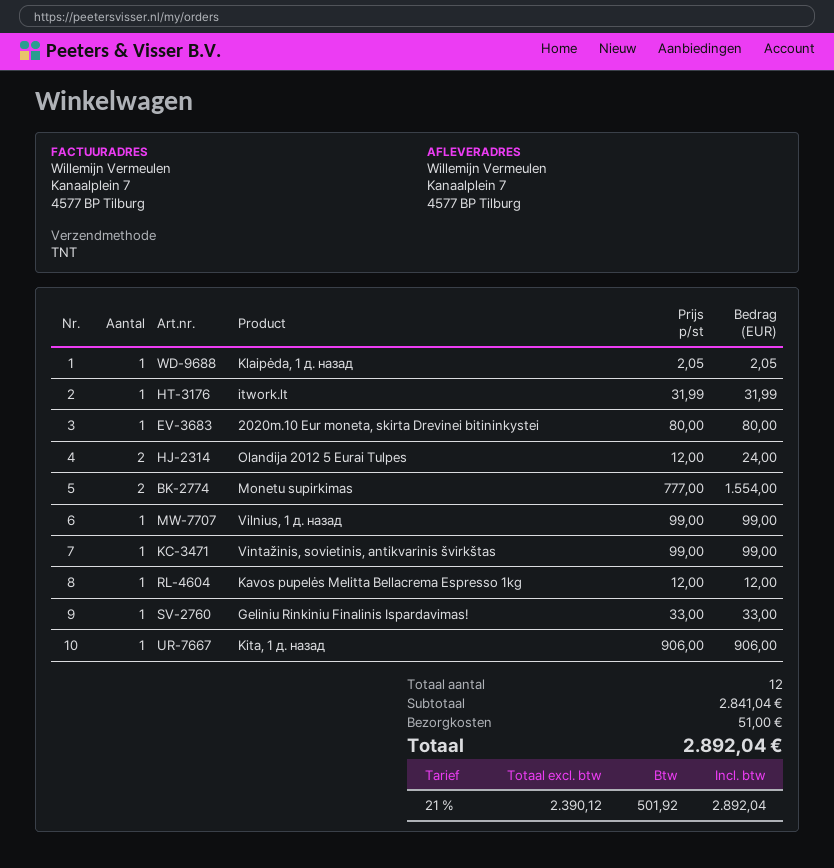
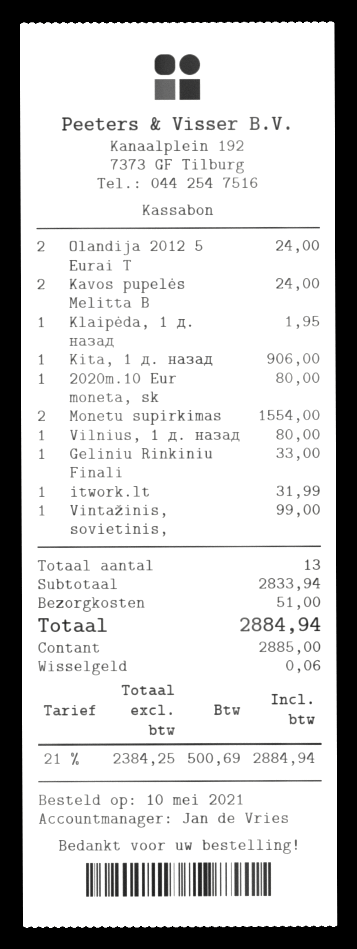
Klaipėda, 1 д. назад: 1 for 2.05 -> 1 for 1.95
Vilnius, 1 д. назад: 1 for 99.00 -> 1 for 80.00
Kavos pupelės Melitta Bellacrema Espresso 1kg: 1 for 12.00 -> 2 for 24.00
total quantity: 12 -> 13
subtotal: 2841.04 -> 2833.94
net: 2390.12 -> 2384.25
tax: 21% = 501.92 -> 21% = 500.69
total: 2892.04 -> 2884.94

